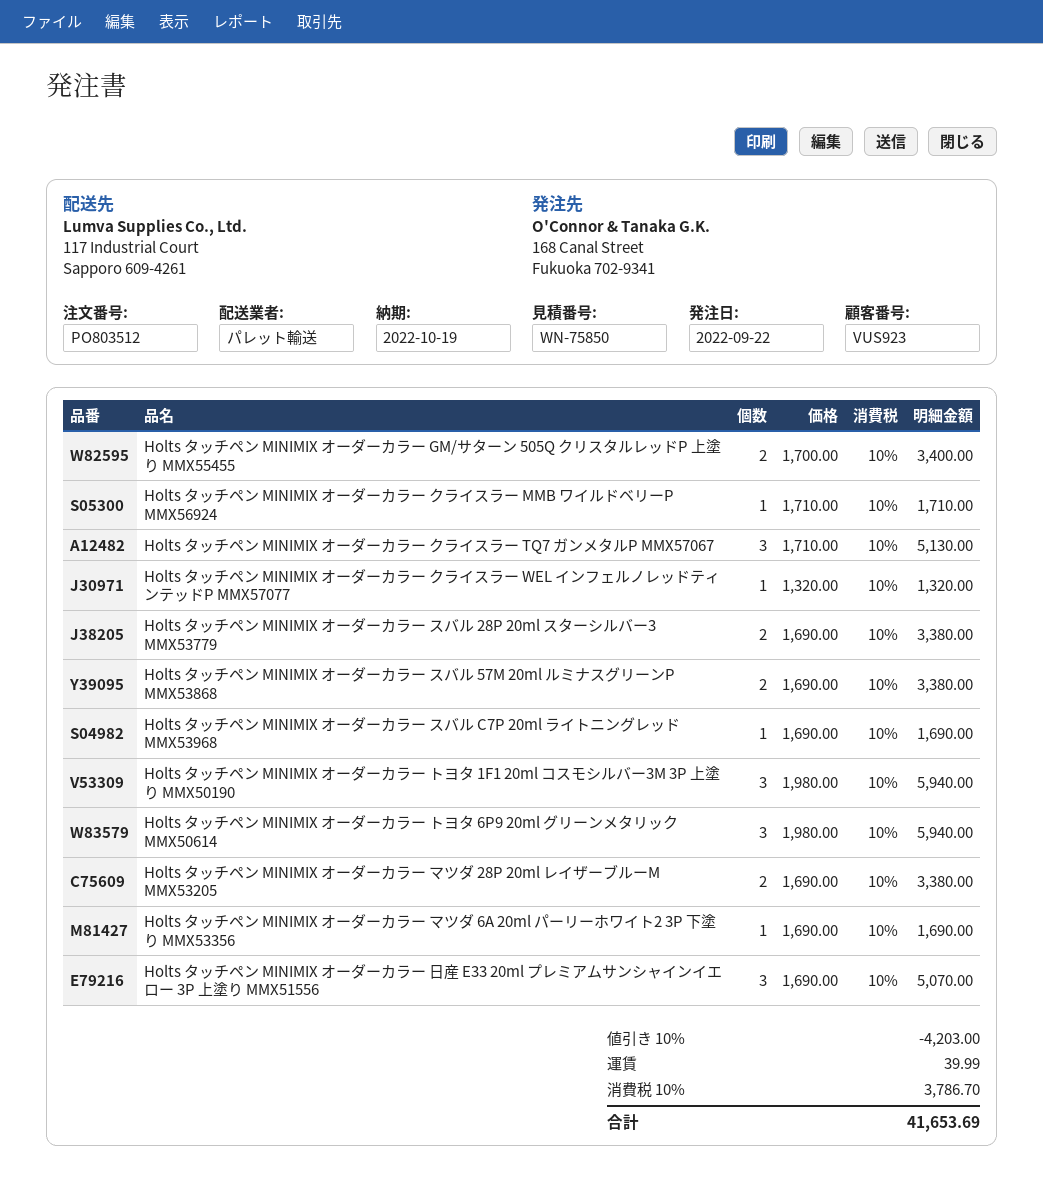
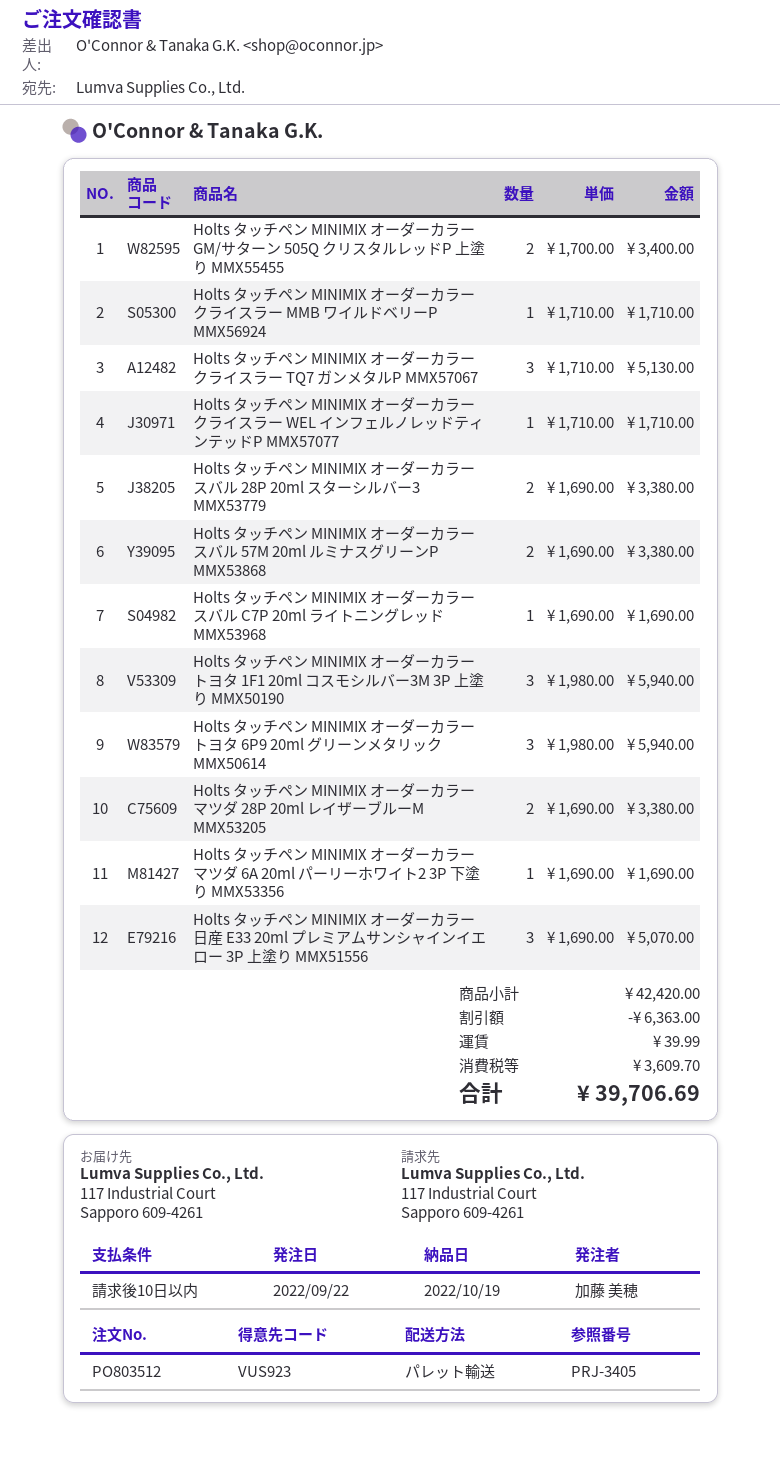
Holts タッチペン MINIMIX オーダーカラー クライスラー WEL インフェルノレッドティンテッドP MMX57077: 1 x 1320.00 = 1320.00 -> 1 x 1710.00 = 1710.00
discount: 4203.00 -> 6363.00
tax: 3786.70 -> 3609.70
total: 41653.69 -> 39706.69

